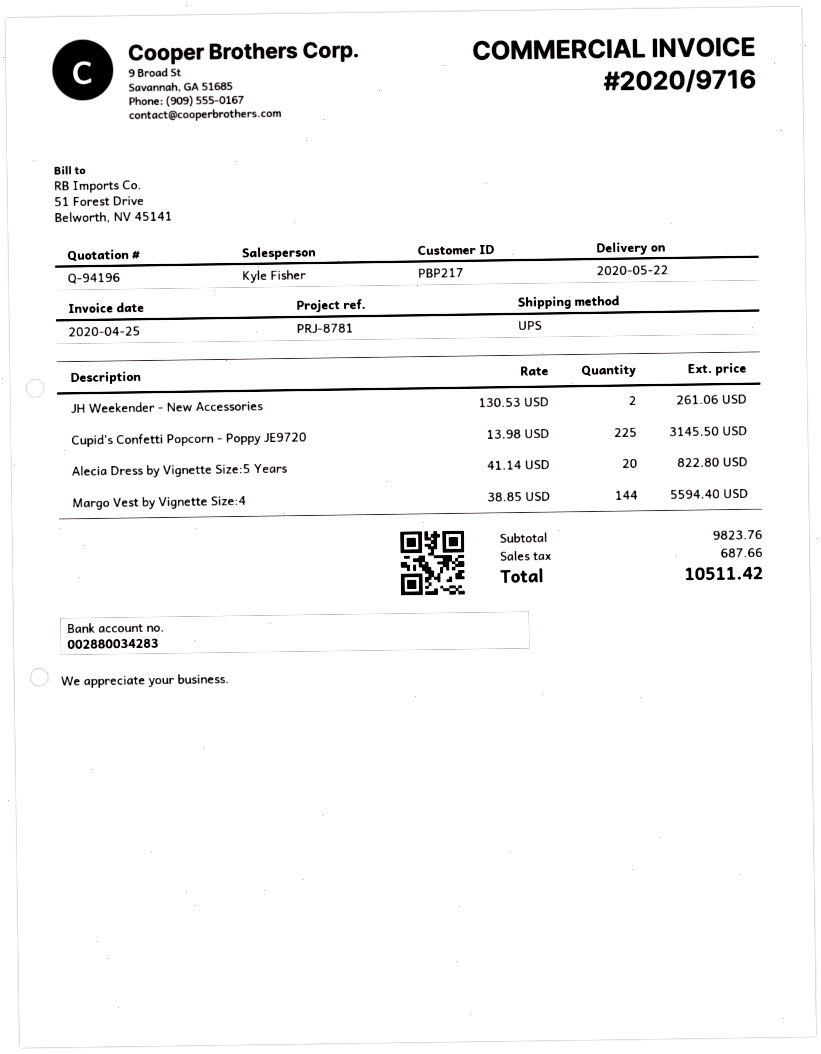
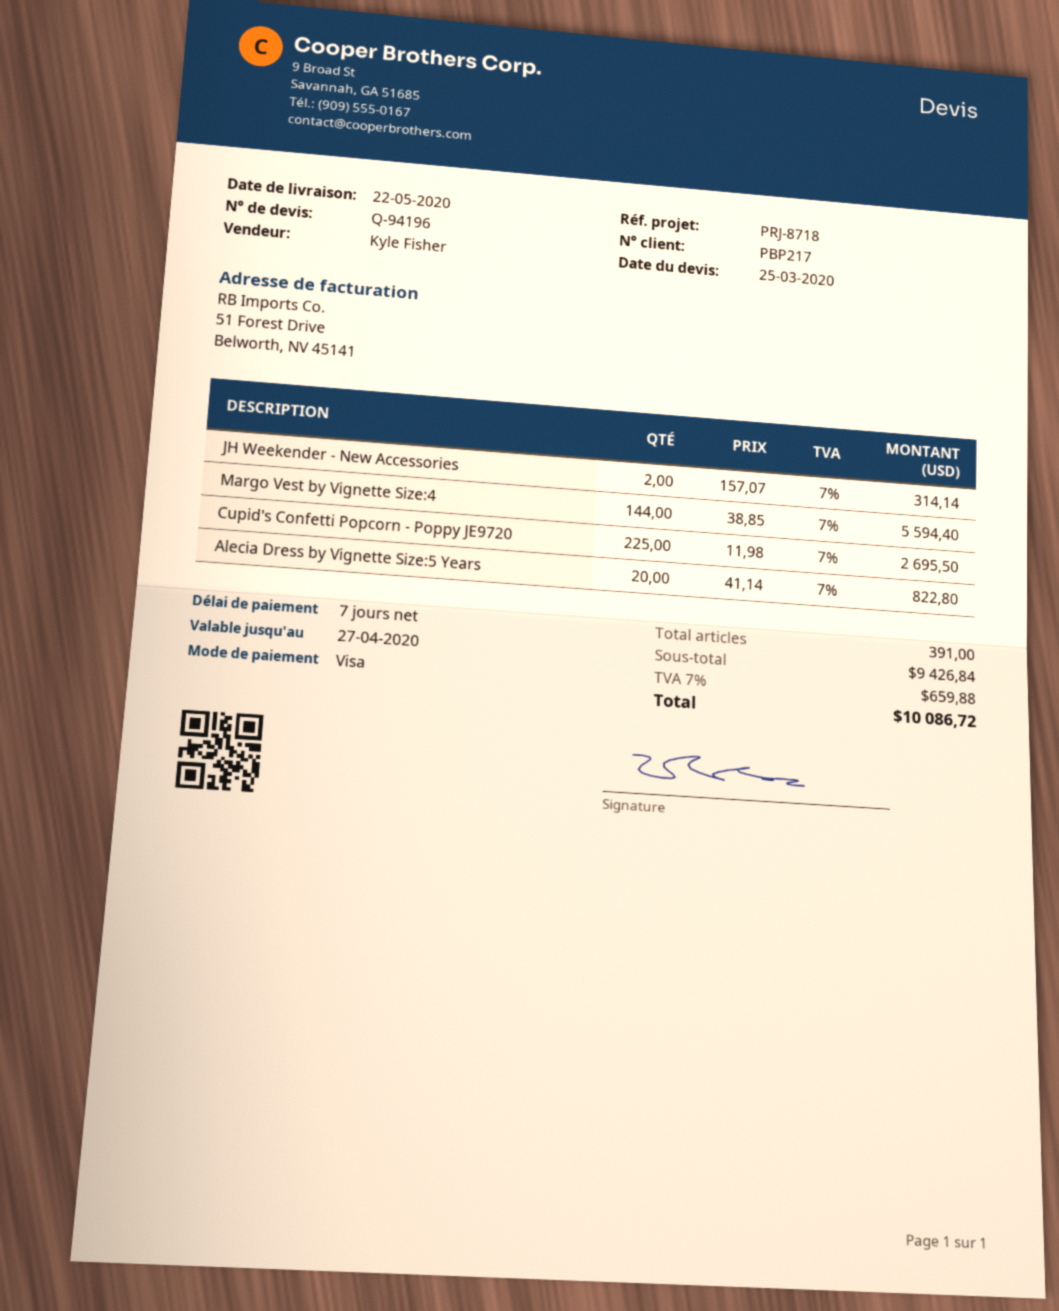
reference: PRJ-8781 -> PRJ-8718
JH Weekender - New Accessories: 2 x 130.53 = 261.06 -> 2 x 157.07 = 314.14
Cupid's Confetti Popcorn - Poppy JE9720: 225 x 13.98 = 3145.50 -> 225 x 11.98 = 2695.50
subtotal: 9823.76 -> 9426.84
tax: 687.66 -> 659.88
total: 10511.42 -> 10086.72

